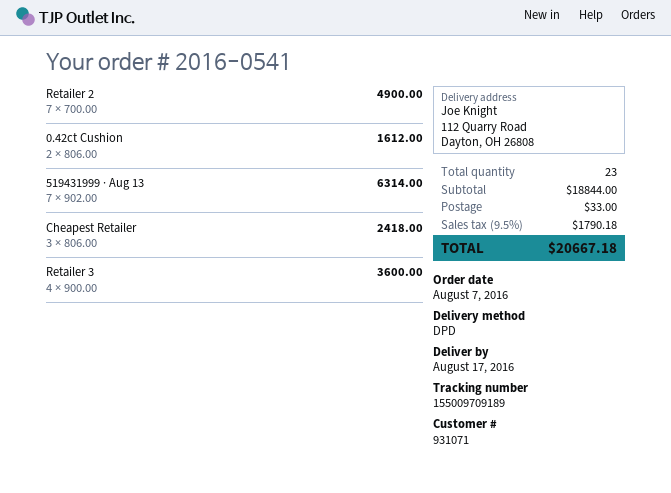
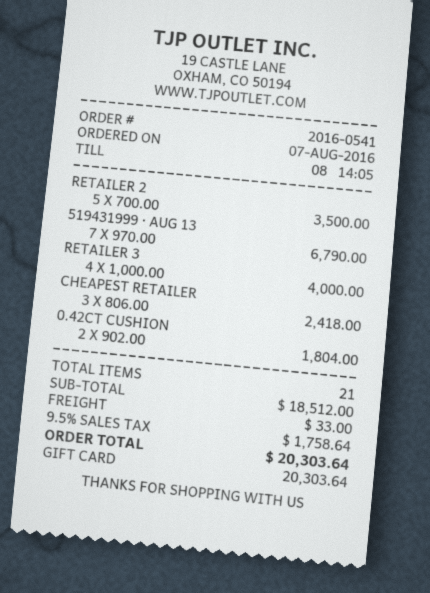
Retailer 2: 7 x 700.00 = 4900.00 -> 5 x 700.00 = 3500.00
0.42ct Cushion: 2 x 806.00 = 1612.00 -> 2 x 902.00 = 1804.00
519431999 · Aug 13: 7 x 902.00 = 6314.00 -> 7 x 970.00 = 6790.00
Retailer 3: 4 x 900.00 = 3600.00 -> 4 x 1000.00 = 4000.00
total quantity: 23 -> 21
subtotal: 18844.00 -> 18512.00
tax: 9.5% = 1790.18 -> 9.5% = 1758.64
total: 20667.18 -> 20303.64

